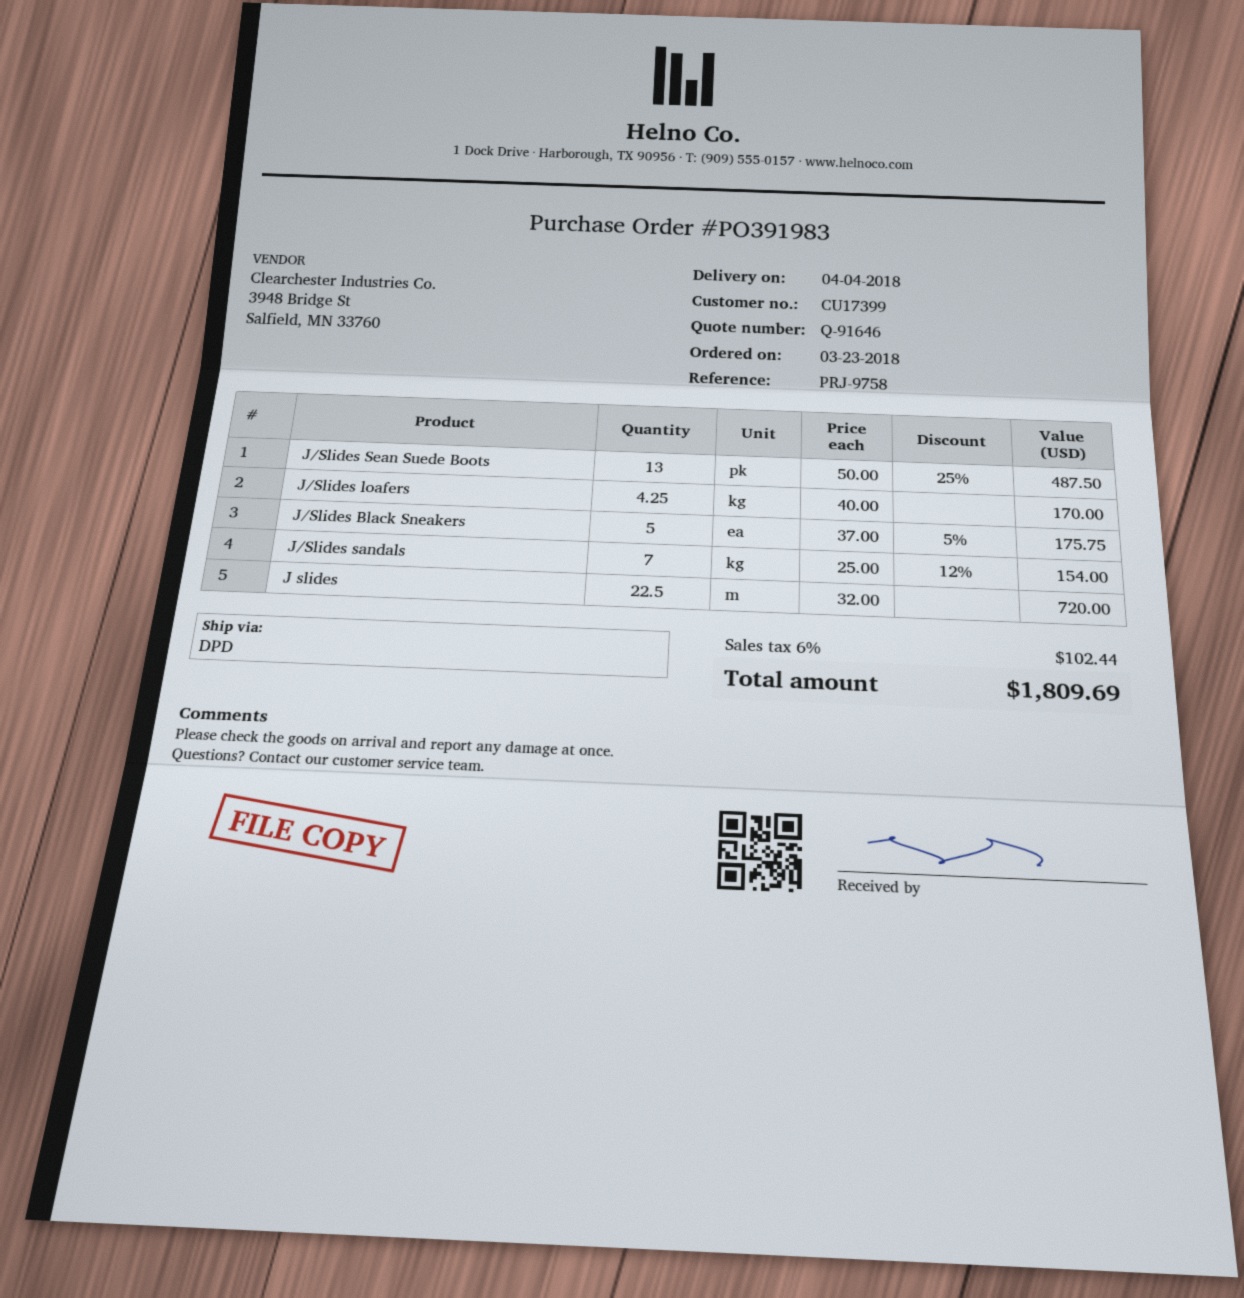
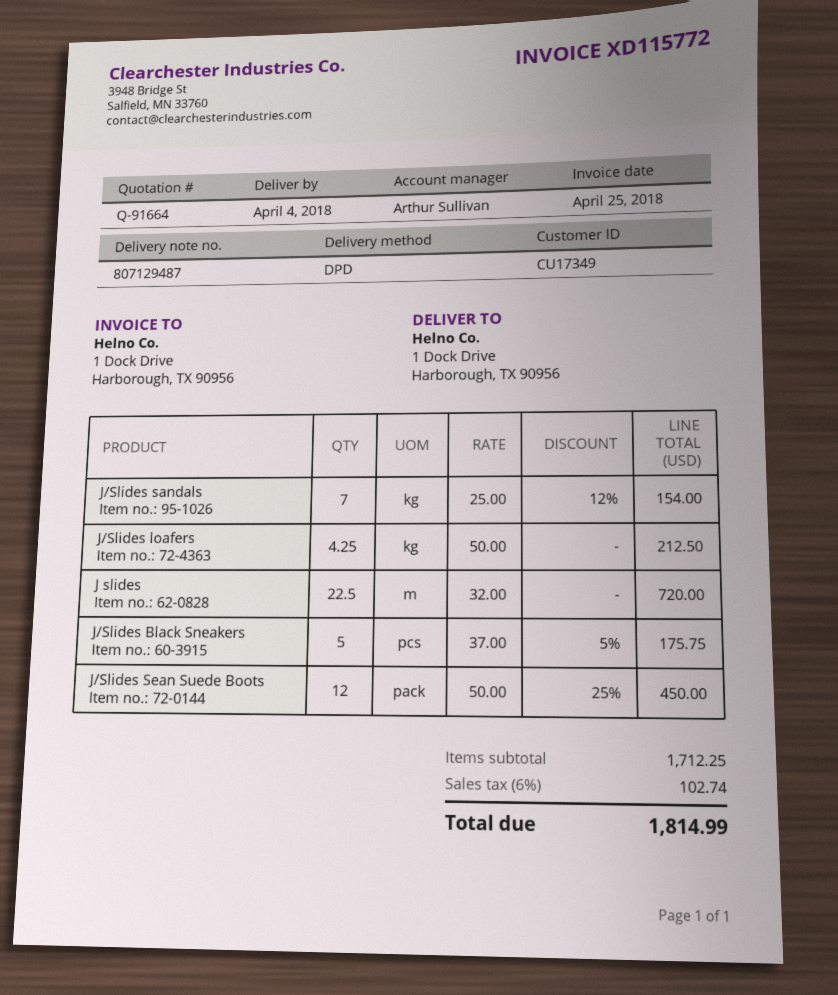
quote number: Q-91646 -> Q-91664
customer number: CU17399 -> CU17349
J/Slides Sean Suede Boots: 13 x 50.00 - 25% = 487.50 -> 12 x 50.00 - 25% = 450.00
J/Slides loafers: 4.25 x 40.00 = 170.00 -> 4.25 x 50.00 = 212.50
tax: 6% = 102.44 -> 6% = 102.74
total: 1809.69 -> 1814.99

